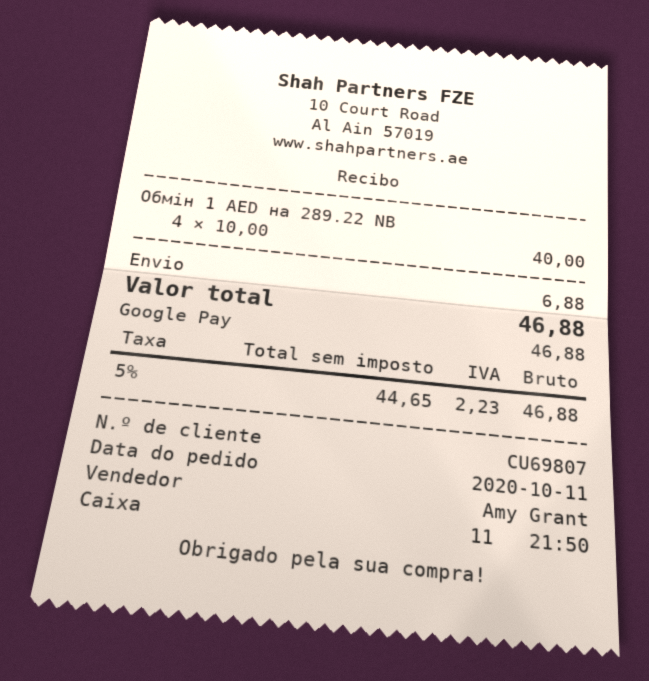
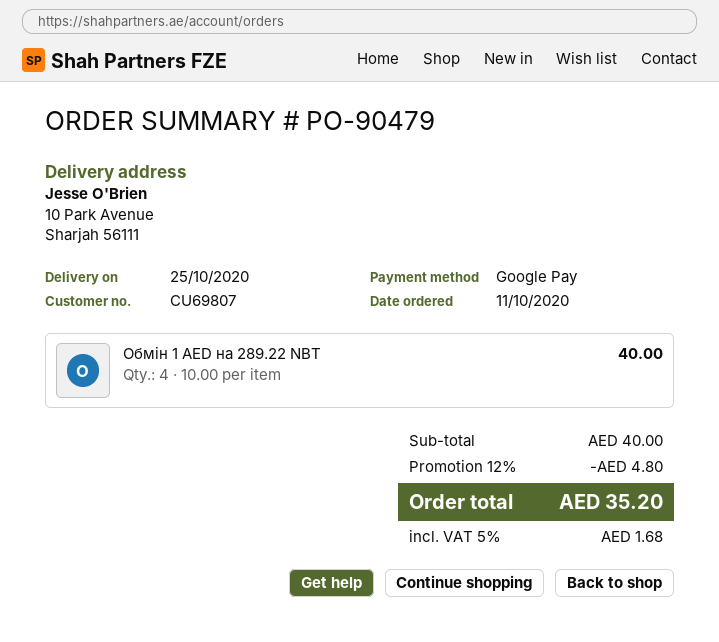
discount: none -> 12% = 4.80
shipping: 6.88 -> none
tax: 5% = 2.23 -> 5% = 1.68
total: 46.88 -> 35.20

